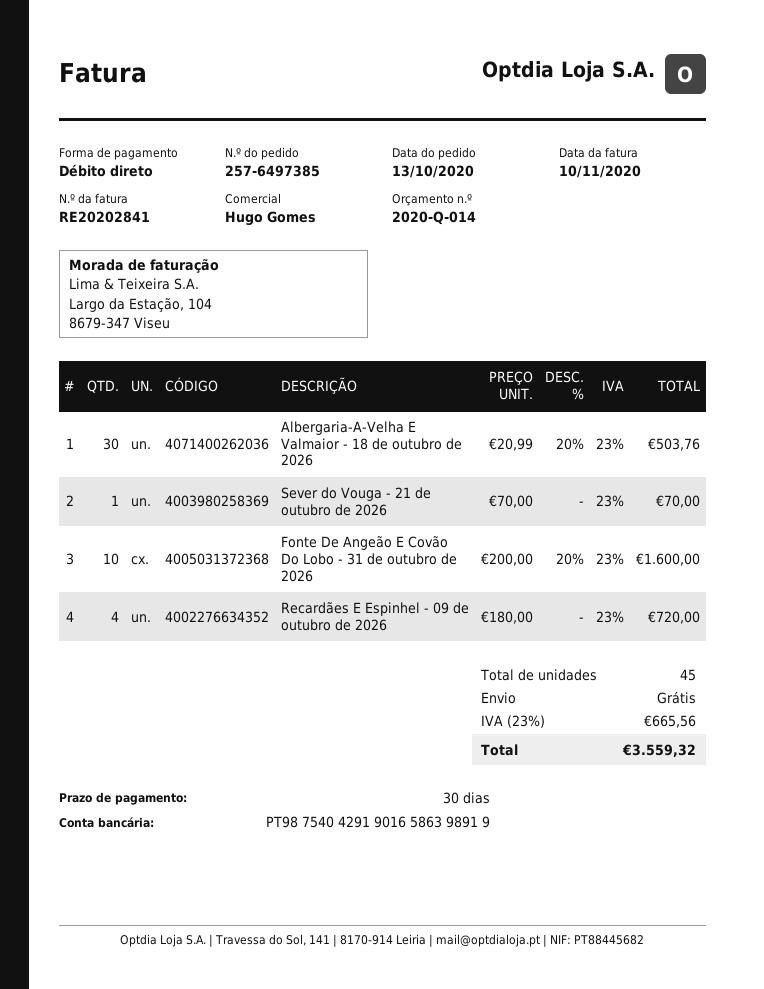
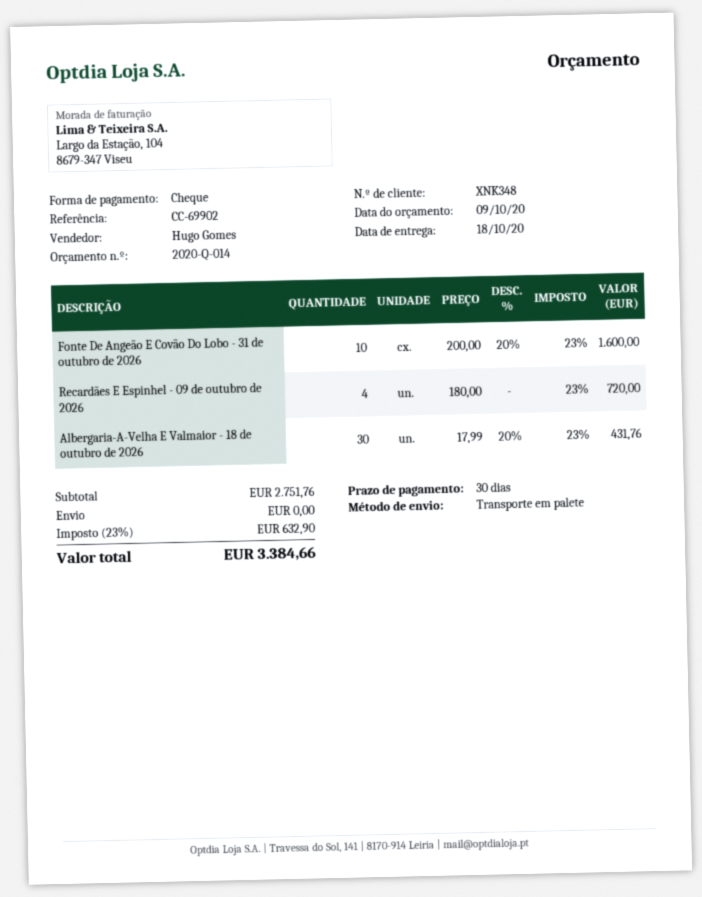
payment method: direct debit -> cheque
Albergaria-A-Velha E Valmaior - 18 de outubro de 2026: 30 x 20.99 - 20% = 503.76 -> 30 x 17.99 - 20% = 431.76
Sever do Vouga - 21 de outubro de 2026: 1 x 70.00 = 70.00 -> none
tax: 23% = 665.56 -> 23% = 632.90
total: 3559.32 -> 3384.66

